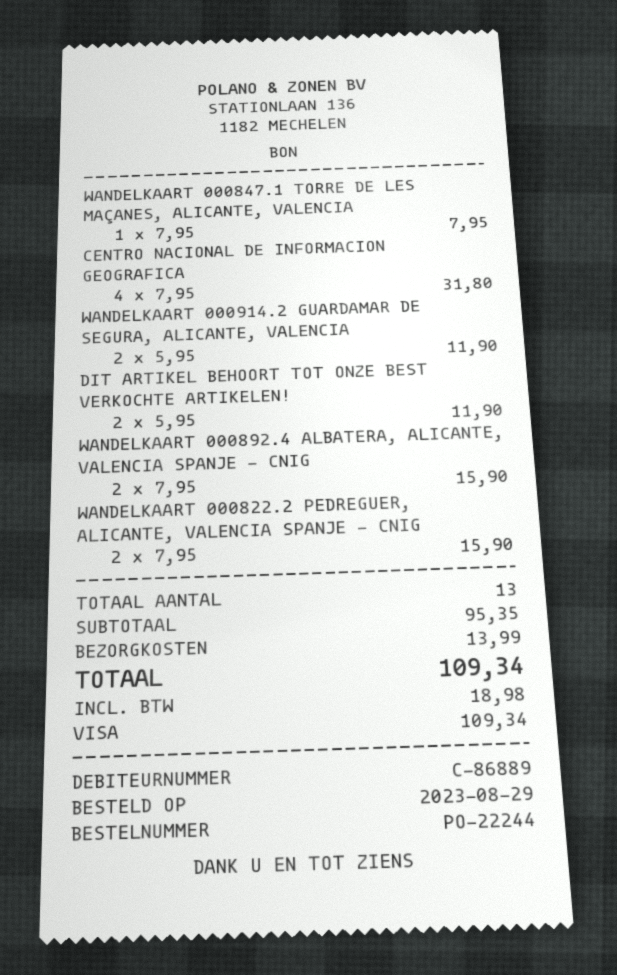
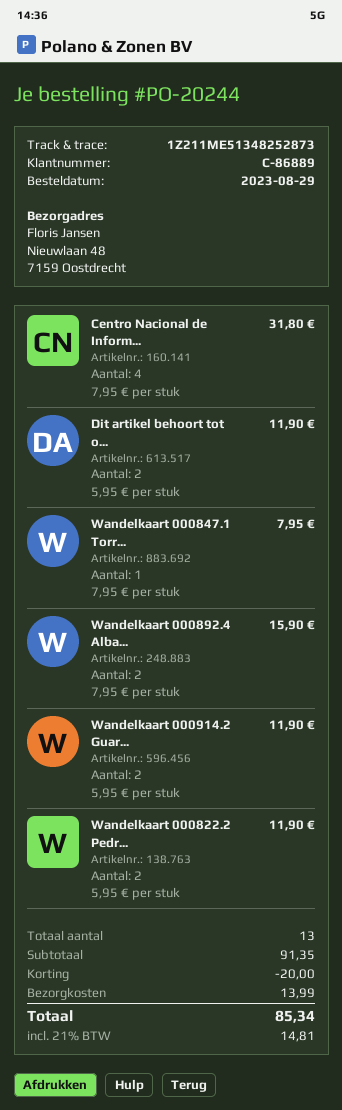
order number: PO-22244 -> PO-20244
WANDELKAART 000822.2 PEDREGUER, ALICANTE, VALENCIA SPANJE - CNIG: 2 x 7.95 = 15.90 -> 2 x 5.95 = 11.90
subtotal: 95.35 -> 91.35
discount: none -> 20.00
tax: 18.98 -> 14.81
total: 109.34 -> 85.34

